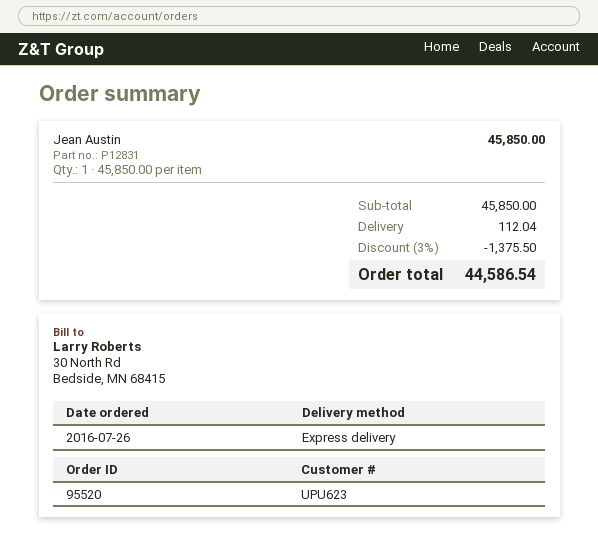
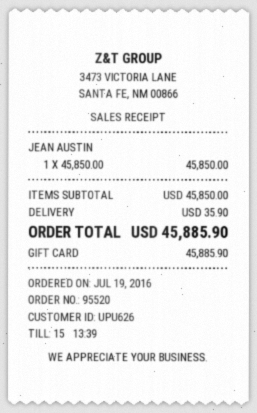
order date: 2016-07-26 -> 2016-07-19
customer number: UPU623 -> UPU626
discount: 3% = 1375.50 -> none
shipping: 112.04 -> 35.90
total: 44586.54 -> 45885.90

